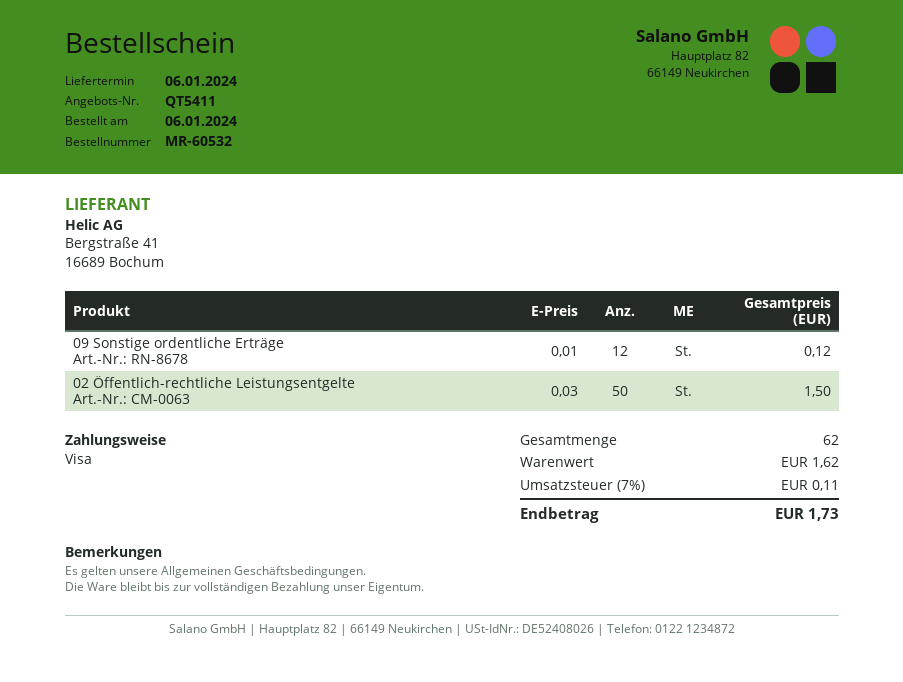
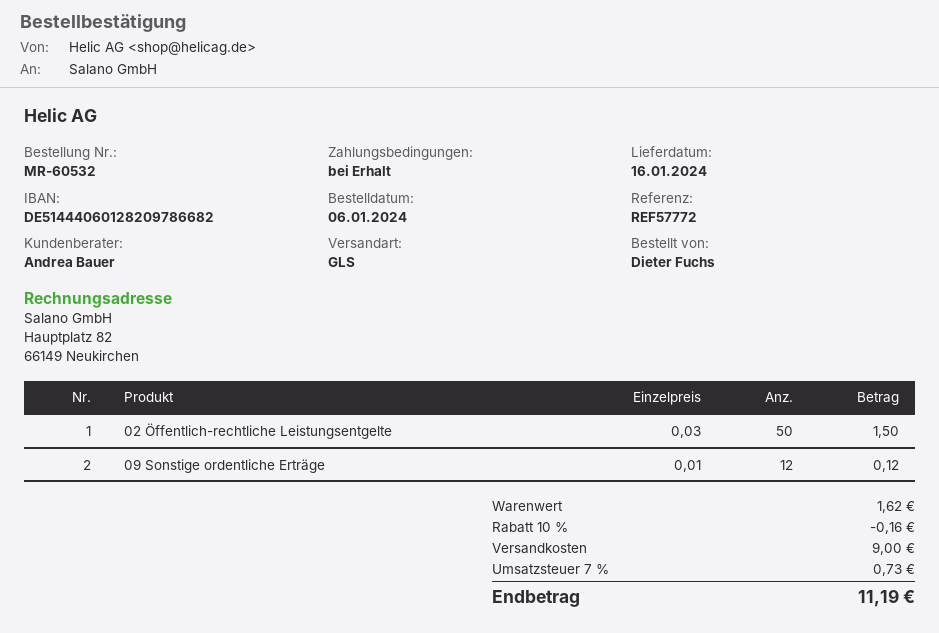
delivery date: 2024-01-06 -> 2024-01-16
discount: none -> 10% = 0.16
shipping: none -> 9.00
tax: 7% = 0.11 -> 7% = 0.73
total: 1.73 -> 11.19

